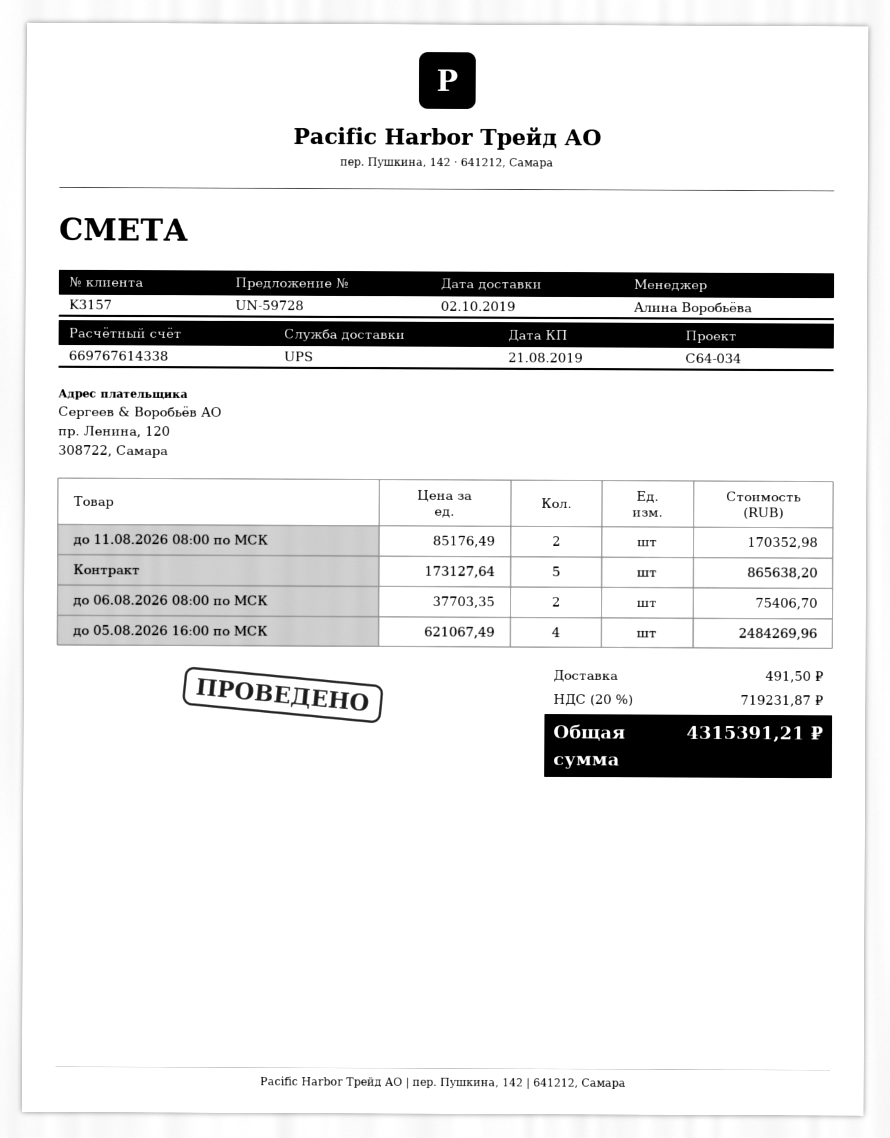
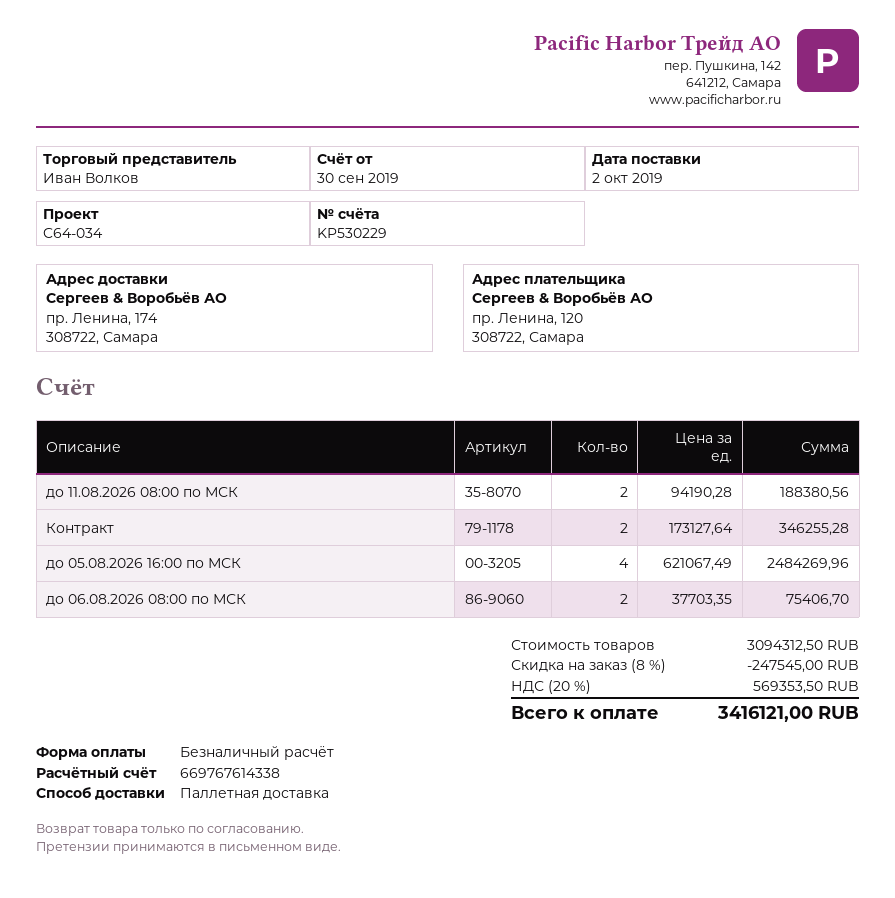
sales rep: Алина Воробьёва -> Иван Волков
shipping method: UPS -> pallet freight
до 11.08.2026 08:00 по МСК: 2 x 85176.49 = 170352.98 -> 2 x 94190.28 = 188380.56
Контракт: 5 x 173127.64 = 865638.20 -> 2 x 173127.64 = 346255.28
discount: none -> 8% = 247545.00
shipping: 491.50 -> none
tax: 20% = 719231.87 -> 20% = 569353.50
total: 4315391.21 -> 3416121.00

